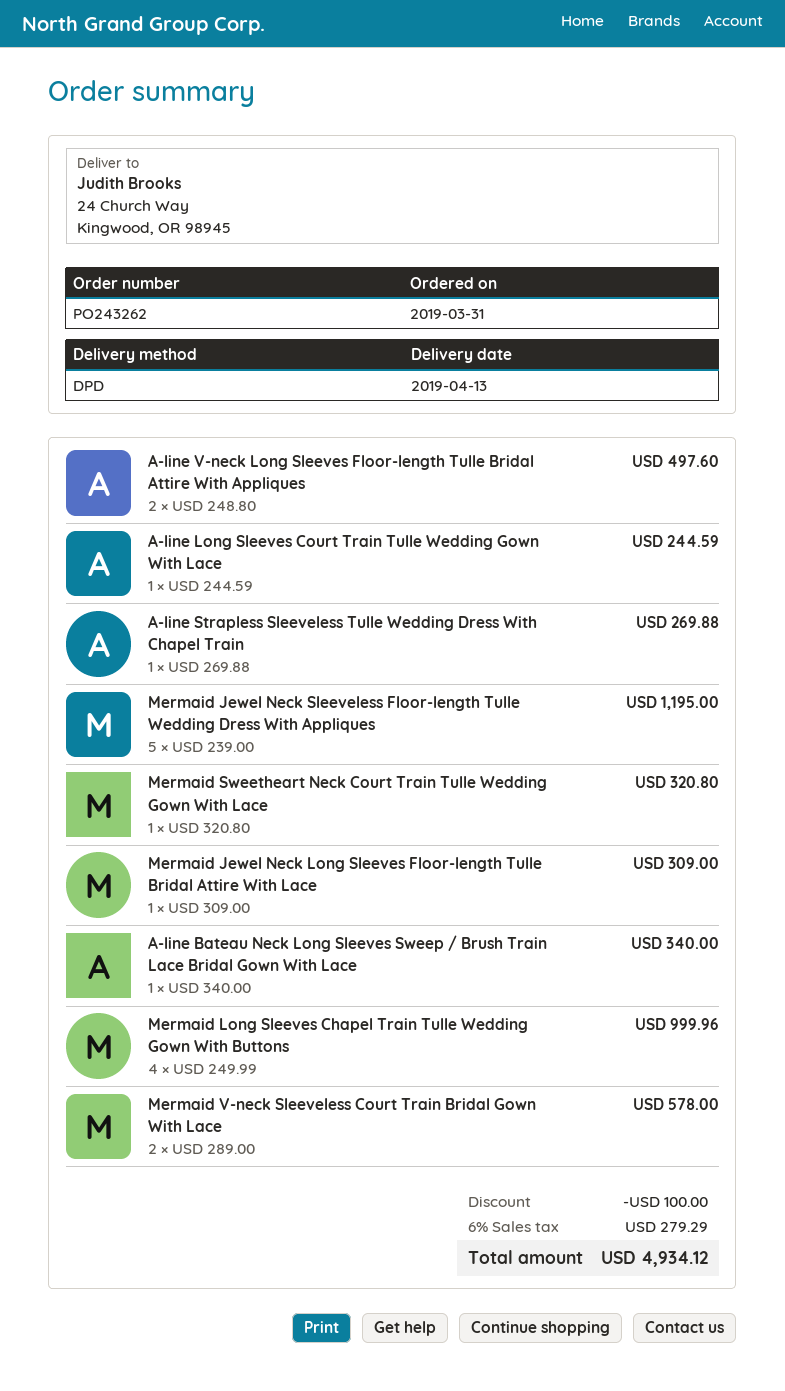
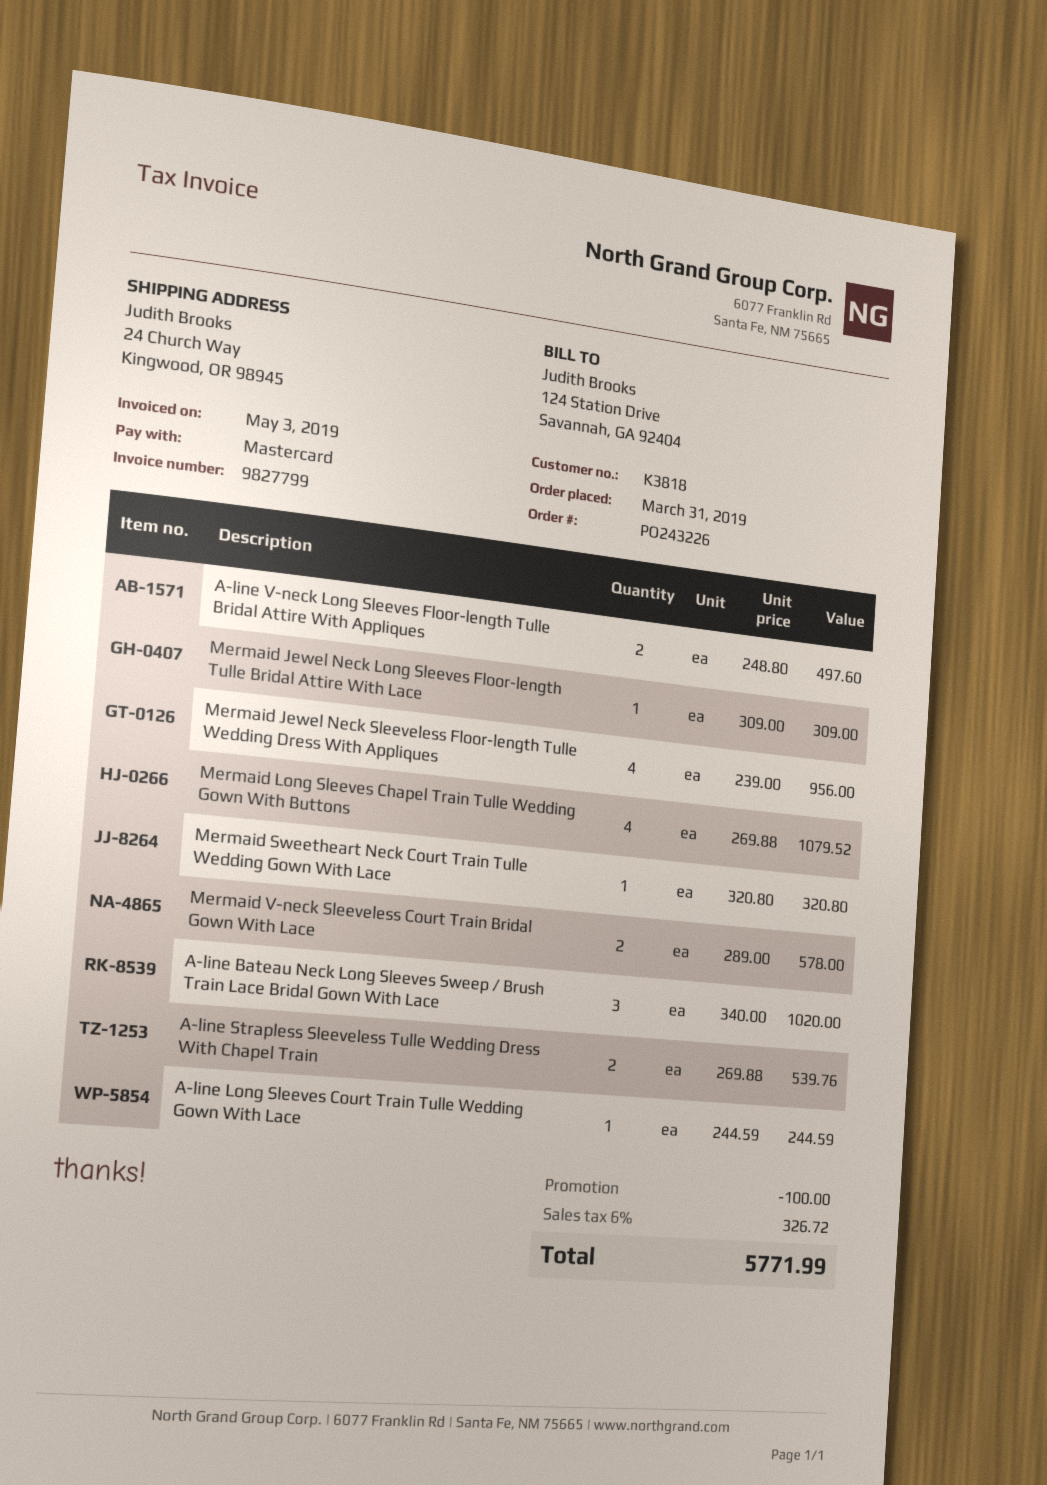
order number: PO243262 -> PO243226
A-line Strapless Sleeveless Tulle Wedding Dress With Chapel Train: 1 x 269.88 = 269.88 -> 2 x 269.88 = 539.76
Mermaid Jewel Neck Sleeveless Floor-length Tulle Wedding Dress With Appliques: 5 x 239.00 = 1195.00 -> 4 x 239.00 = 956.00
A-line Bateau Neck Long Sleeves Sweep / Brush Train Lace Bridal Gown With Lace: 1 x 340.00 = 340.00 -> 3 x 340.00 = 1020.00
Mermaid Long Sleeves Chapel Train Tulle Wedding Gown With Buttons: 4 x 249.99 = 999.96 -> 4 x 269.88 = 1079.52
tax: 6% = 279.29 -> 6% = 326.72
total: 4934.12 -> 5771.99

